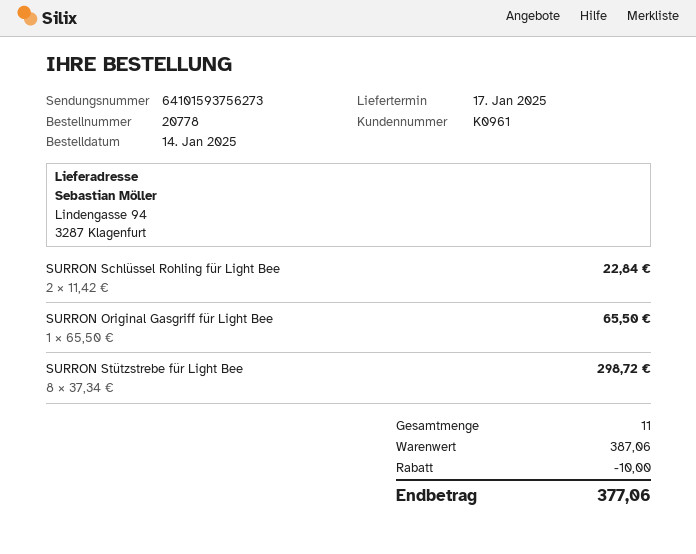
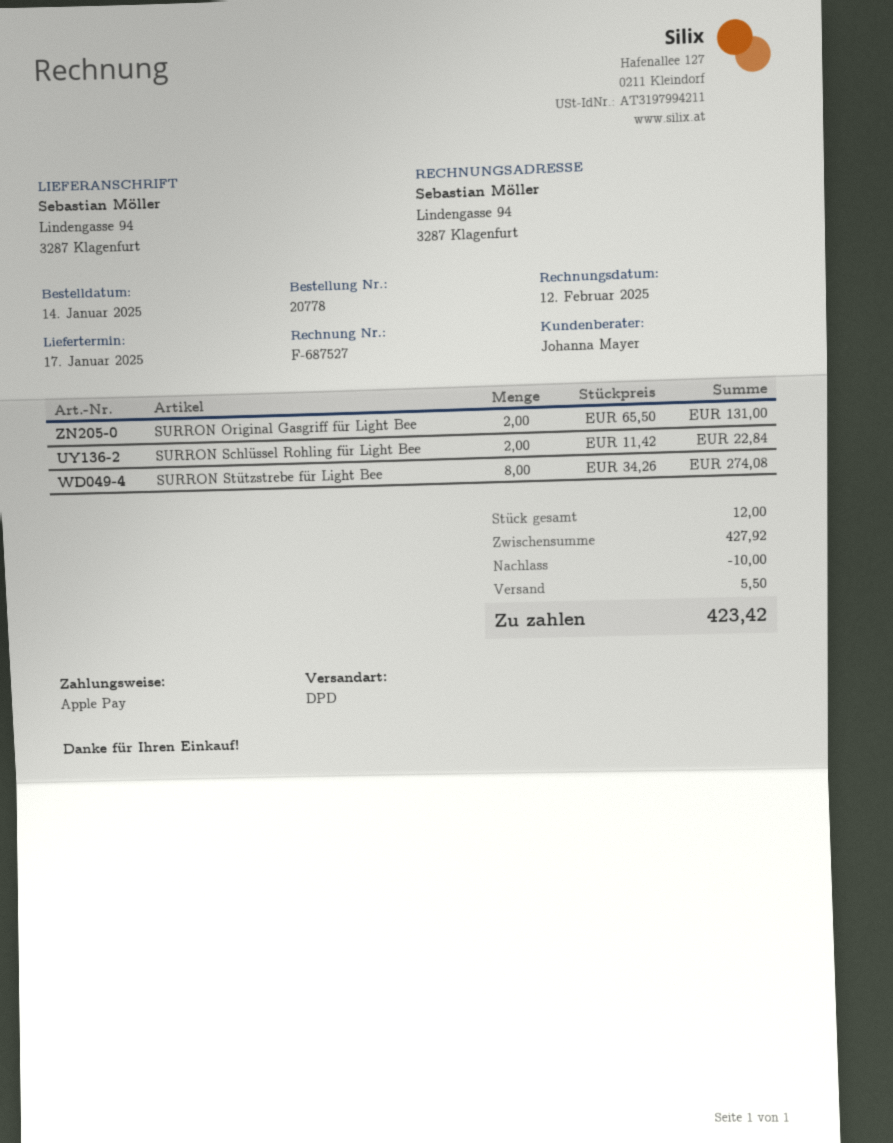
SURRON Original Gasgriff für Light Bee: 1 x 65.50 = 65.50 -> 2 x 65.50 = 131.00
SURRON Stützstrebe für Light Bee: 8 x 37.34 = 298.72 -> 8 x 34.26 = 274.08
total quantity: 11 -> 12
subtotal: 387.06 -> 427.92
shipping: none -> 5.50
total: 377.06 -> 423.42

